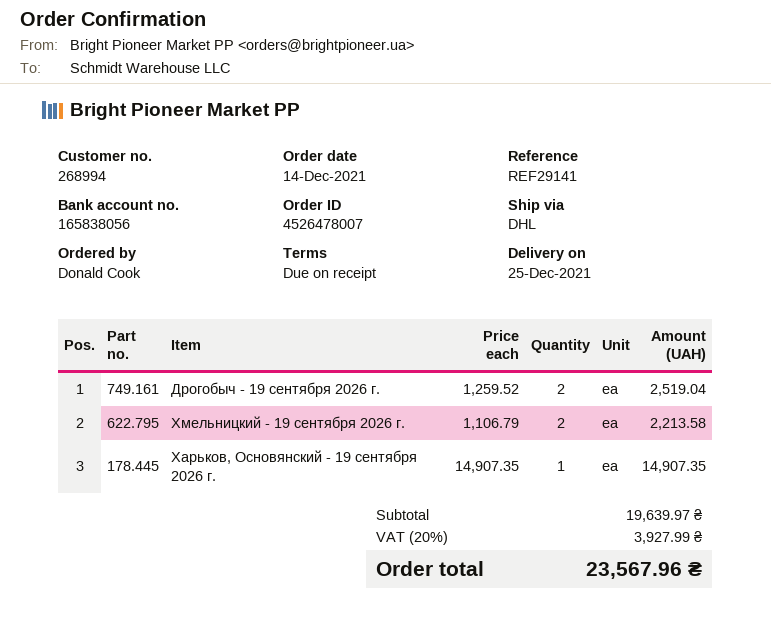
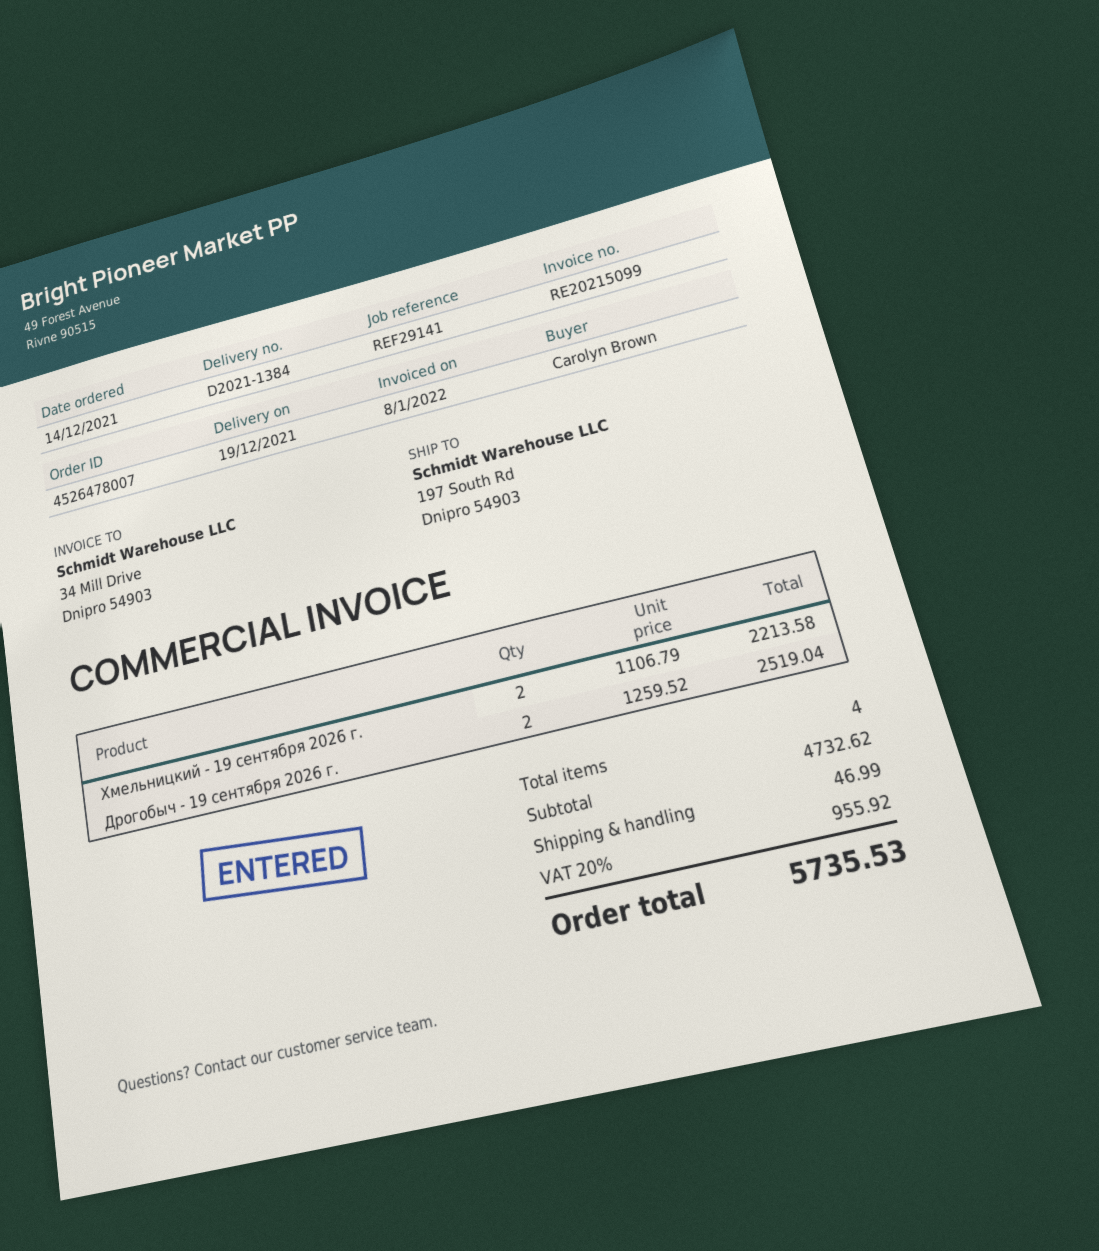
delivery date: 2021-12-25 -> 2021-12-19
ordered by: Donald Cook -> Carolyn Brown
Харьков, Основянский - 19 сентября 2026 г.: 1 x 14907.35 = 14907.35 -> none
subtotal: 19639.97 -> 4732.62
shipping: none -> 46.99
tax: 20% = 3927.99 -> 20% = 955.92
total: 23567.96 -> 5735.53

